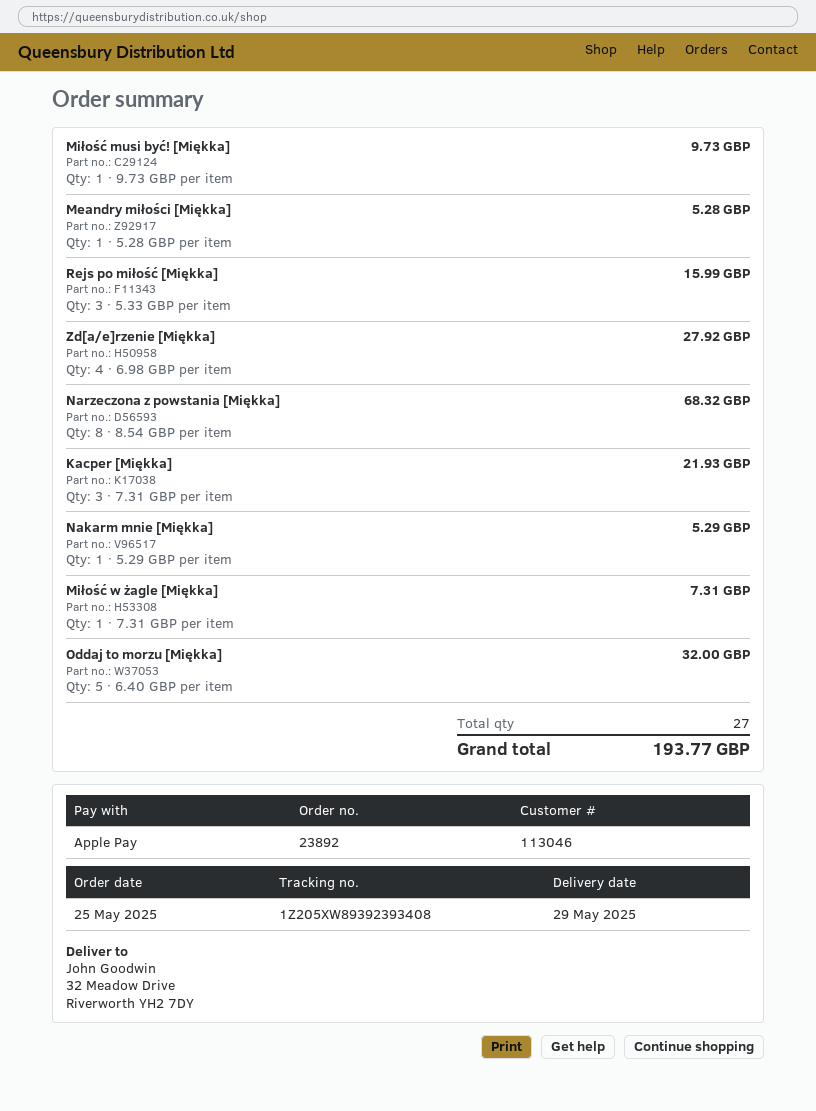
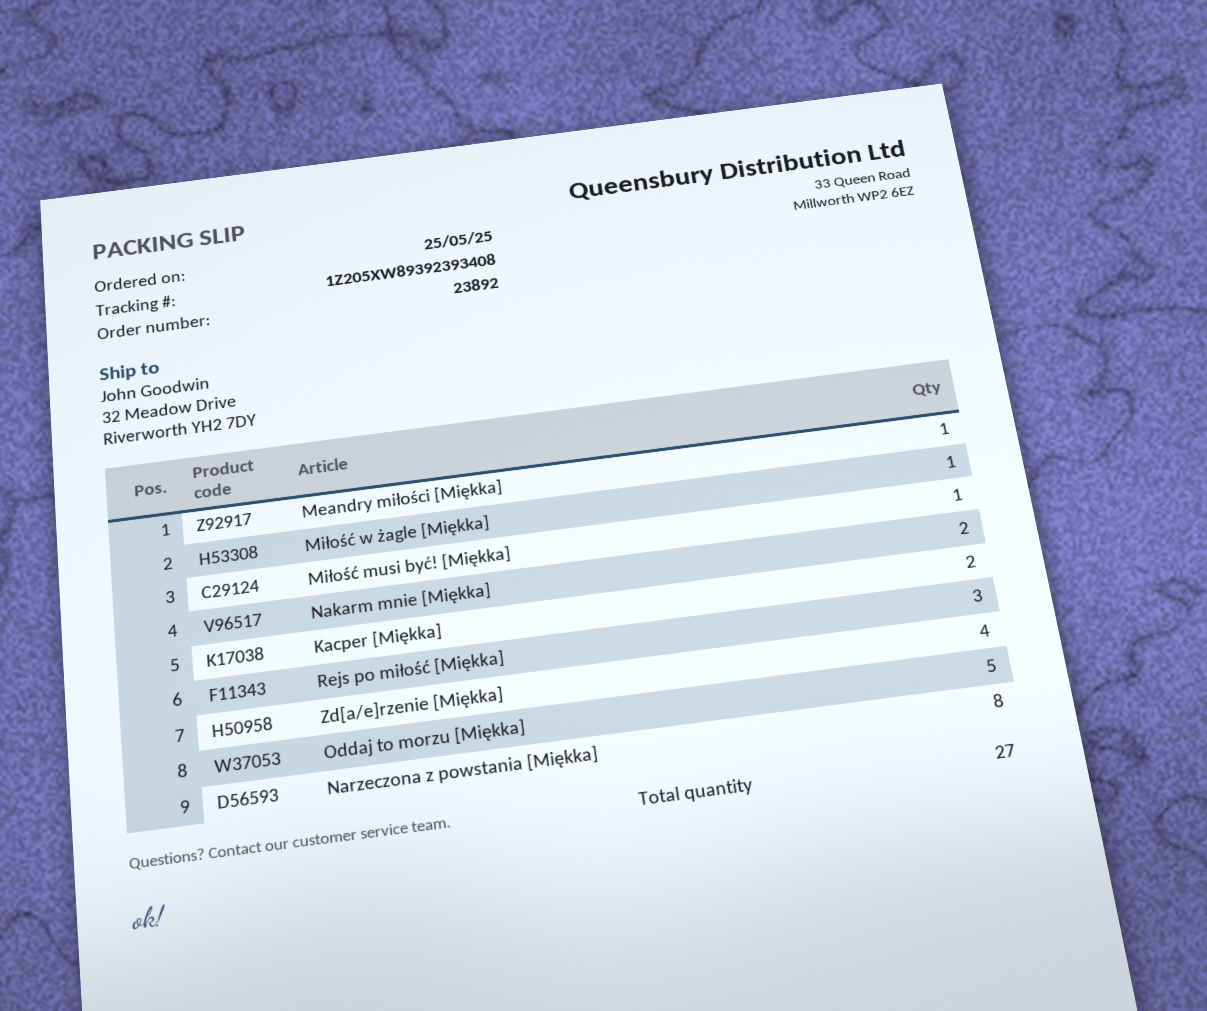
Kacper [Miękka]: 3 -> 2
Nakarm mnie [Miękka]: 1 -> 2

